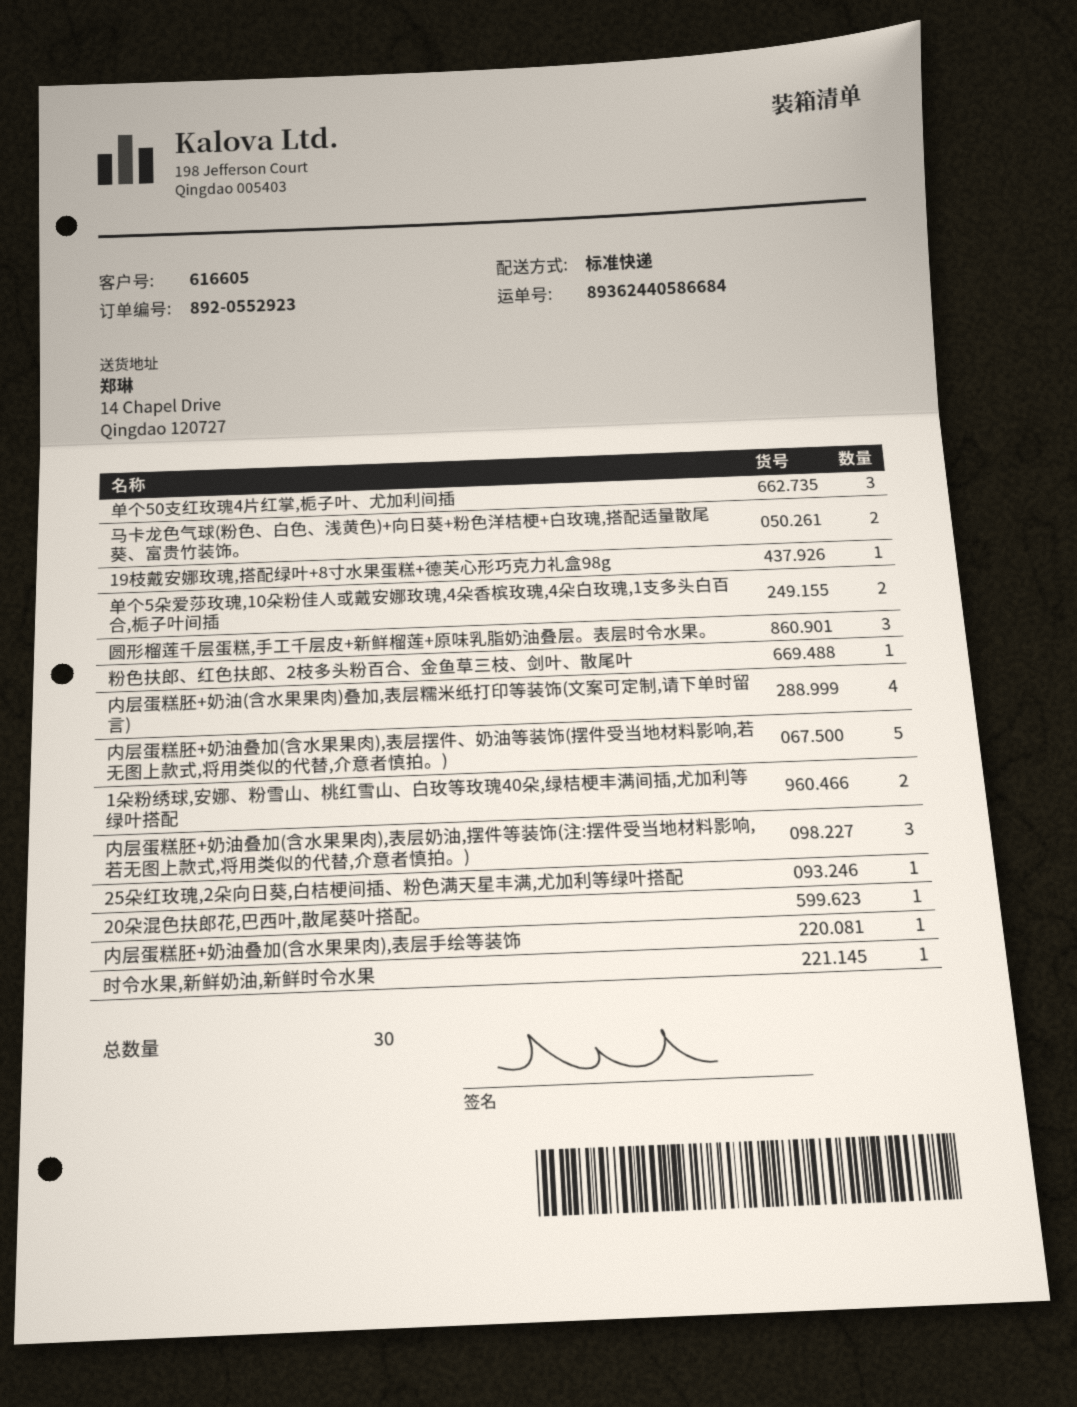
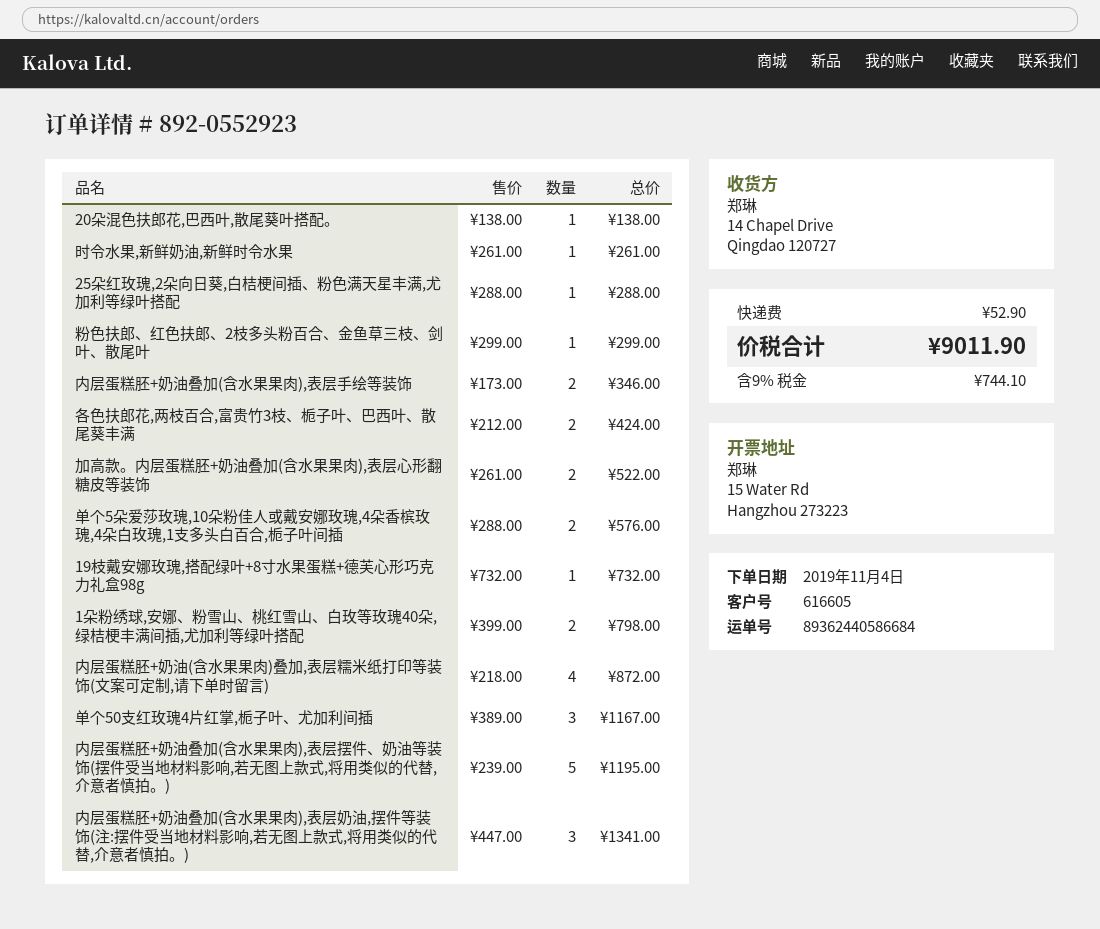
马卡龙色气球(粉色、白色、浅黄色)+向日葵+粉色洋桔梗+白玫瑰,搭配适量散尾葵、富贵竹装饰。: 2 -> none
圆形榴莲千层蛋糕,手工千层皮+新鲜榴莲+原味乳脂奶油叠层。表层时令水果。: 3 -> none
内层蛋糕胚+奶油叠加(含水果果肉),表层手绘等装饰: 1 -> 2
各色扶郎花,两枝百合,富贵竹3枝、栀子叶、巴西叶、散尾葵丰满: none -> 2
加高款。内层蛋糕胚+奶油叠加(含水果果肉),表层心形翻糖皮等装饰: none -> 2

